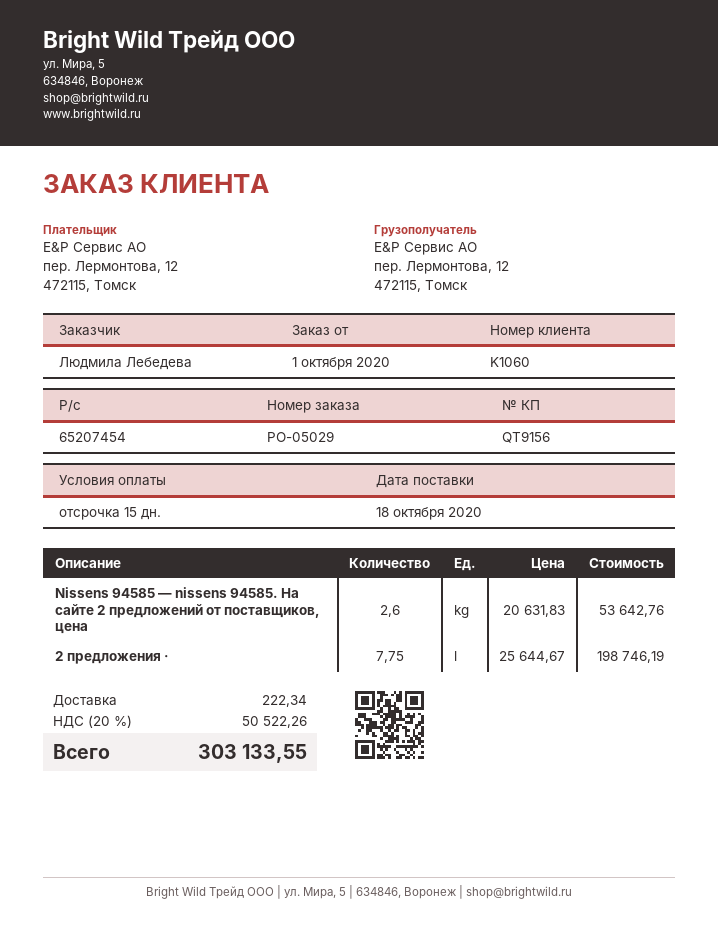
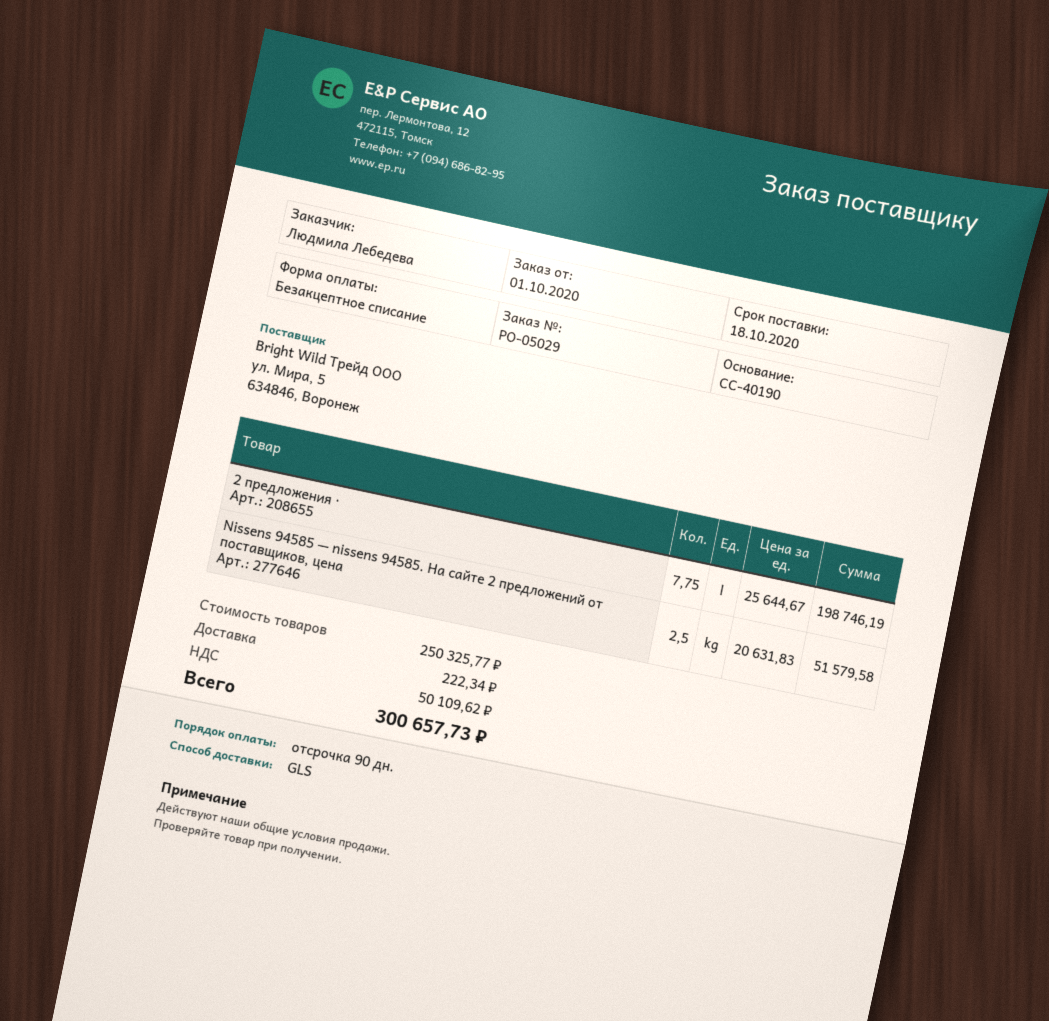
payment terms: 15 days -> 90 days
Nissens 94585 — nissens 94585. На сайте 2 предложений от поставщиков, цена: 2.6 x 20631.83 = 53642.76 -> 2.5 x 20631.83 = 51579.58
tax: 50522.26 -> 50109.62
total: 303133.55 -> 300657.73

